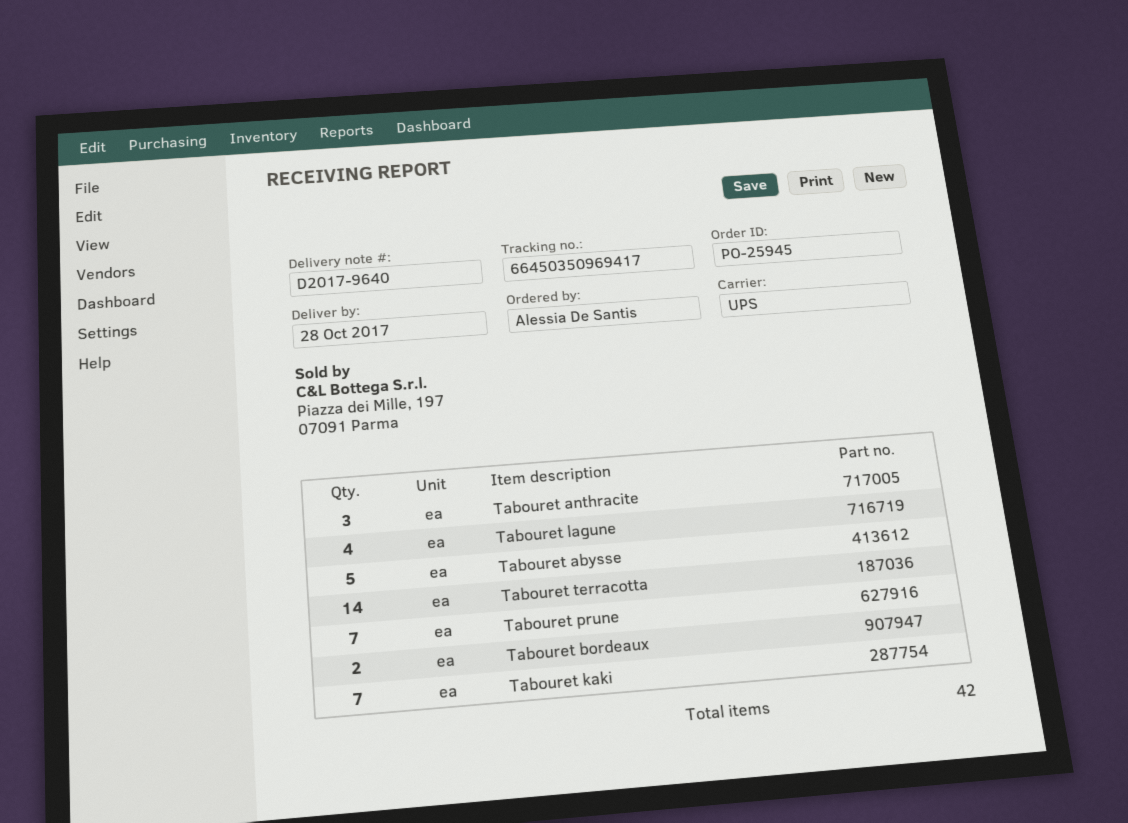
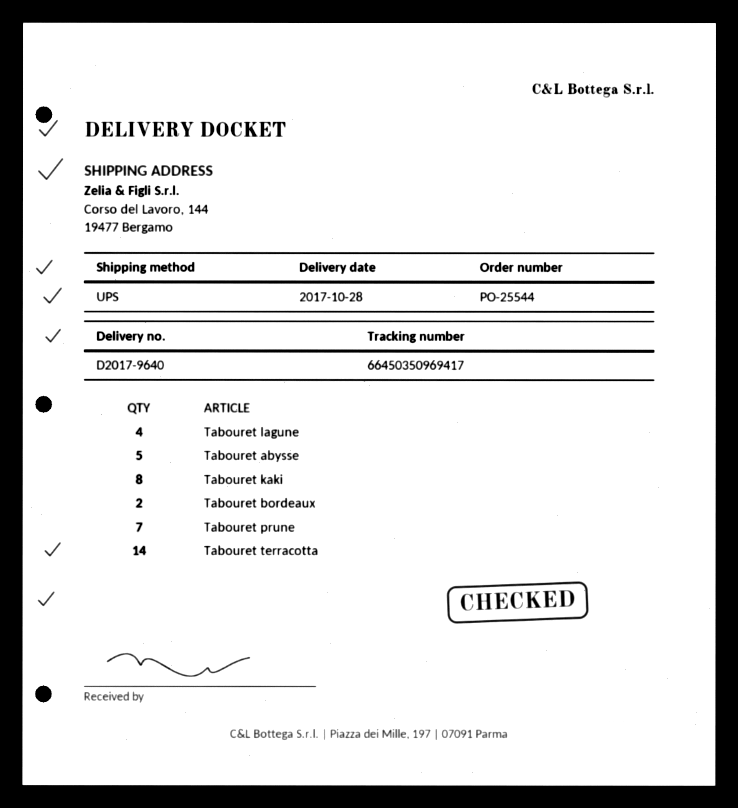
order number: PO-25945 -> PO-25544
Tabouret anthracite: 3 -> none
Tabouret kaki: 7 -> 8

